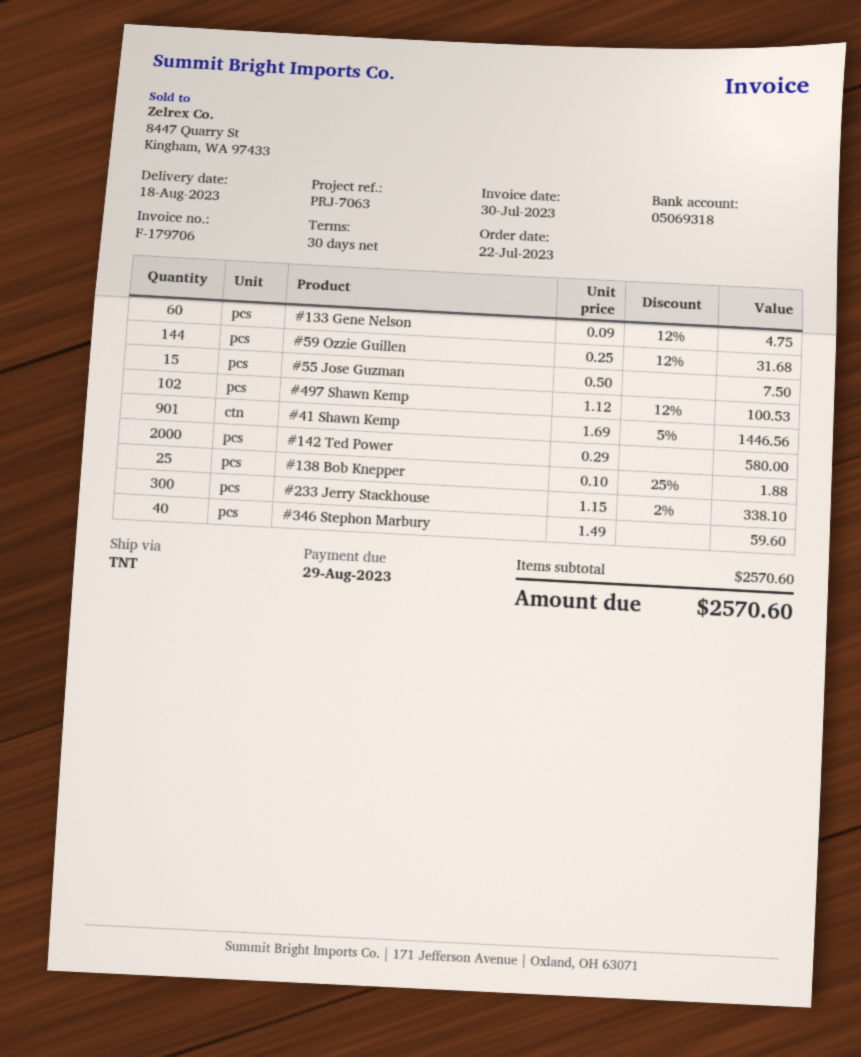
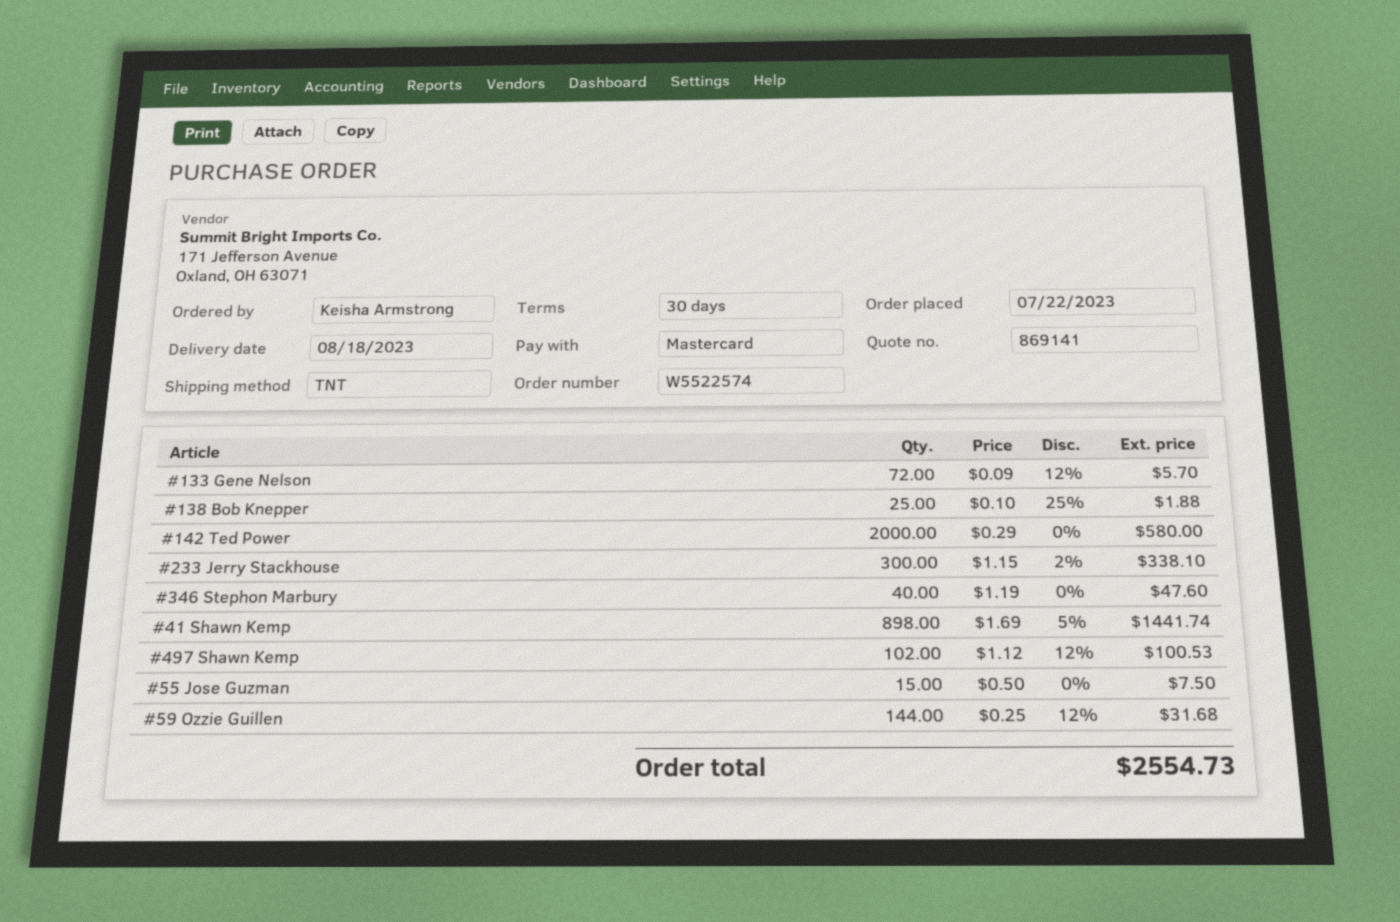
#133 Gene Nelson: 60 x 0.09 - 12% = 4.75 -> 72 x 0.09 - 12% = 5.70
#41 Shawn Kemp: 901 x 1.69 - 5% = 1446.56 -> 898 x 1.69 - 5% = 1441.74
#346 Stephon Marbury: 40 x 1.49 = 59.60 -> 40 x 1.19 = 47.60
total: 2570.60 -> 2554.73

